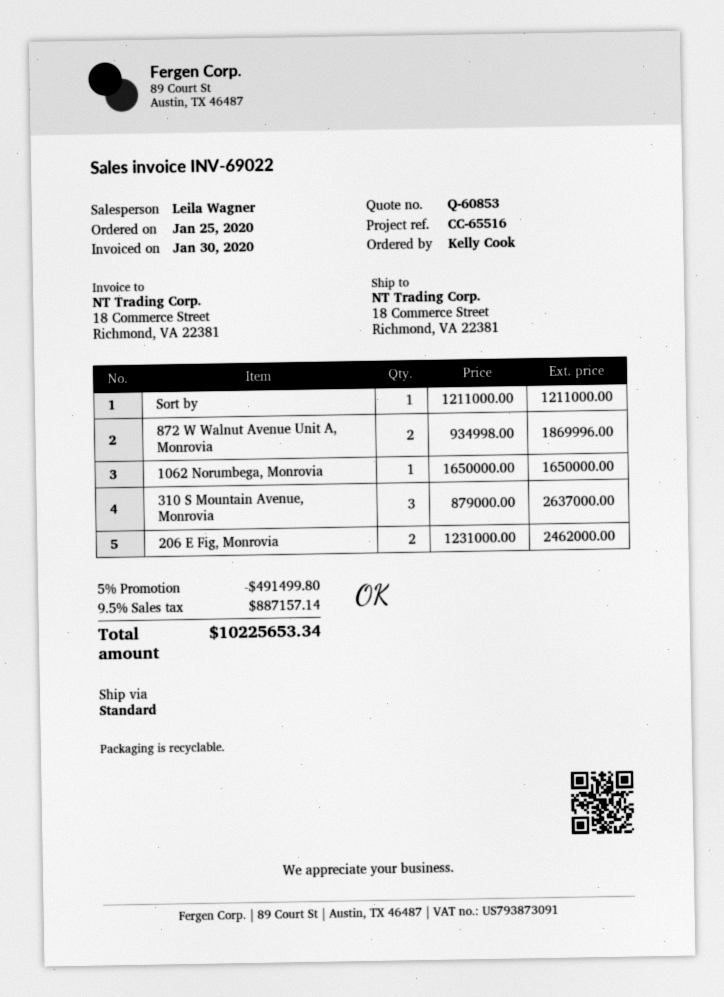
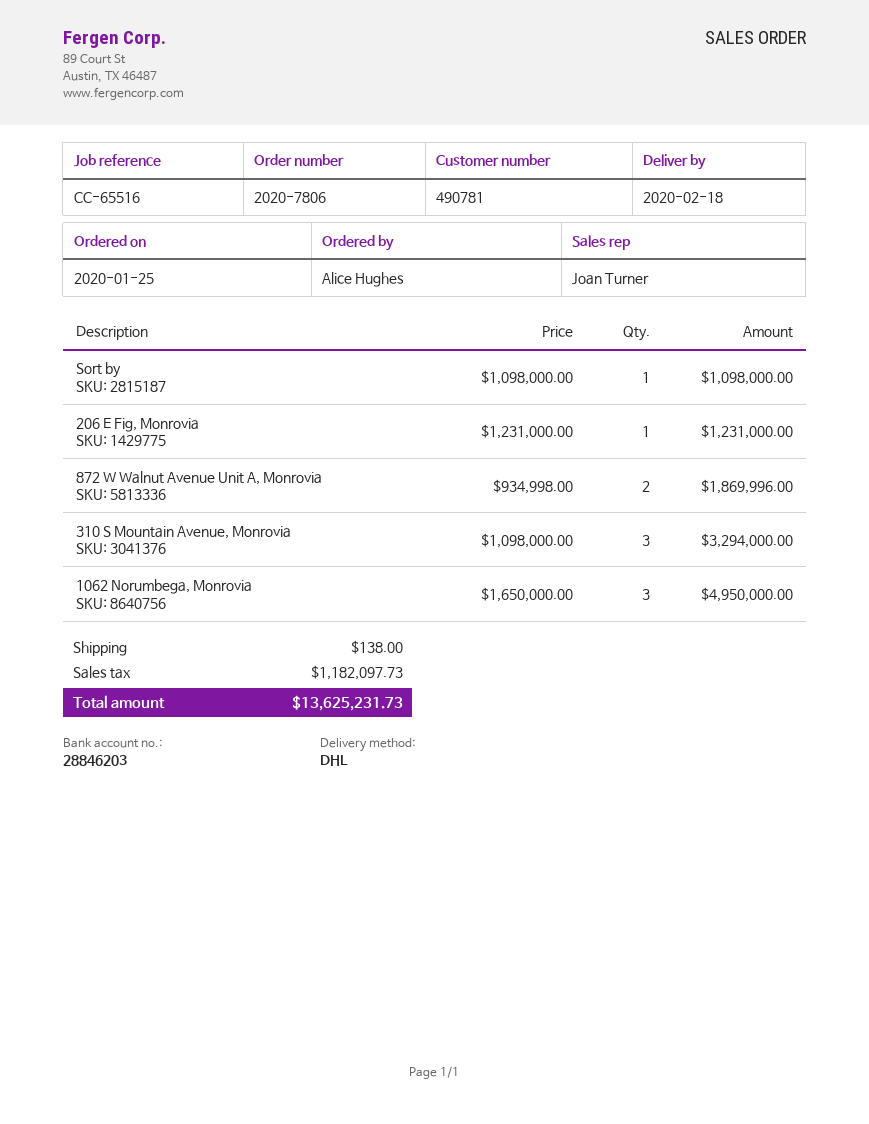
ordered by: Kelly Cook -> Alice Hughes
sales rep: Leila Wagner -> Joan Turner
shipping method: standard -> DHL
Sort by: 1 x 1211000.00 = 1211000.00 -> 1 x 1098000.00 = 1098000.00
1062 Norumbega, Monrovia: 1 x 1650000.00 = 1650000.00 -> 3 x 1650000.00 = 4950000.00
310 S Mountain Avenue, Monrovia: 3 x 879000.00 = 2637000.00 -> 3 x 1098000.00 = 3294000.00
206 E Fig, Monrovia: 2 x 1231000.00 = 2462000.00 -> 1 x 1231000.00 = 1231000.00
discount: 5% = 491499.80 -> none
shipping: none -> 138.00
tax: 887157.14 -> 1182097.73
total: 10225653.34 -> 13625231.73

